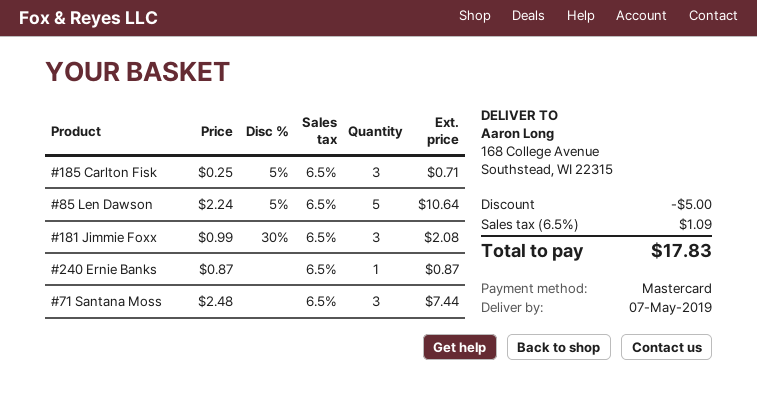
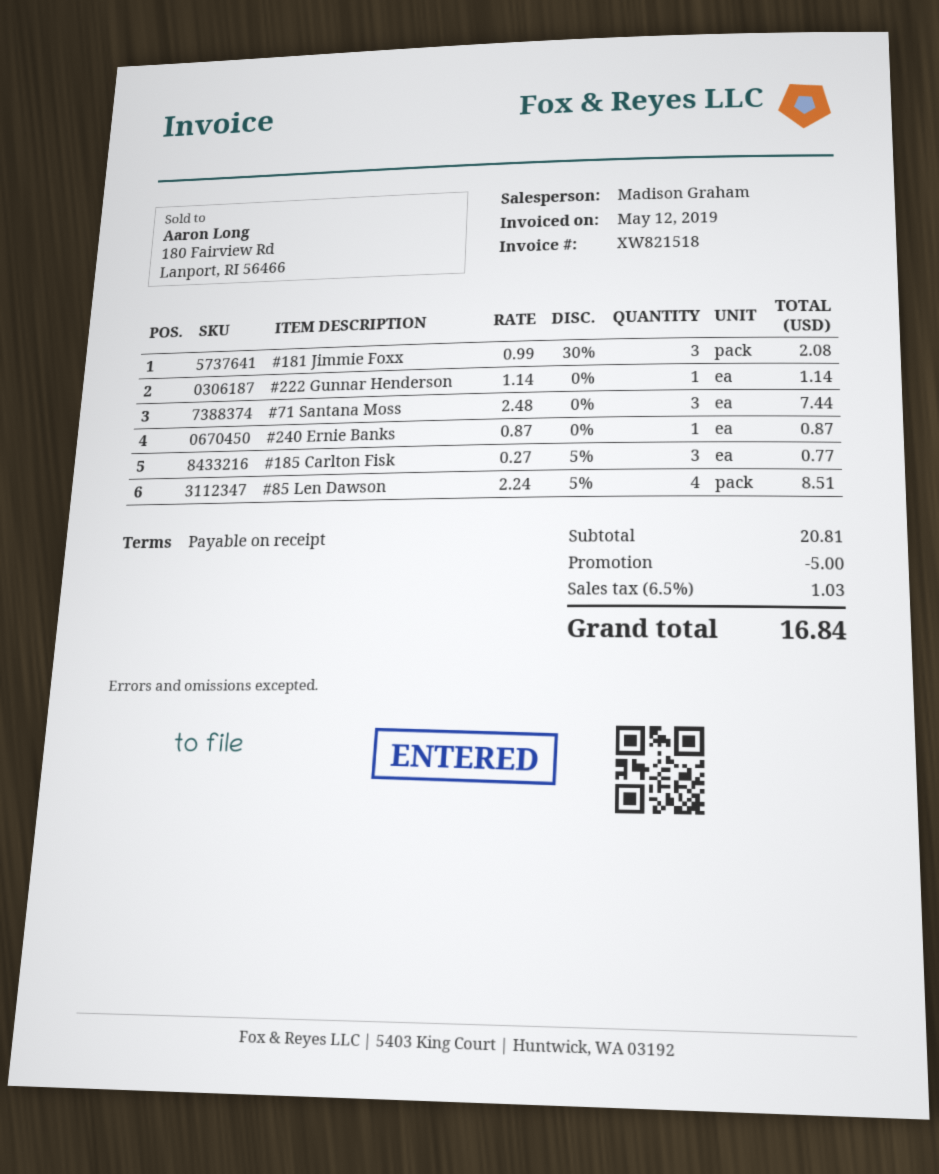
#185 Carlton Fisk: 3 x 0.25 - 5% = 0.71 -> 3 x 0.27 - 5% = 0.77
#85 Len Dawson: 5 x 2.24 - 5% = 10.64 -> 4 x 2.24 - 5% = 8.51
#222 Gunnar Henderson: none -> 1 x 1.14 = 1.14
tax: 6.5% = 1.09 -> 6.5% = 1.03
total: 17.83 -> 16.84

